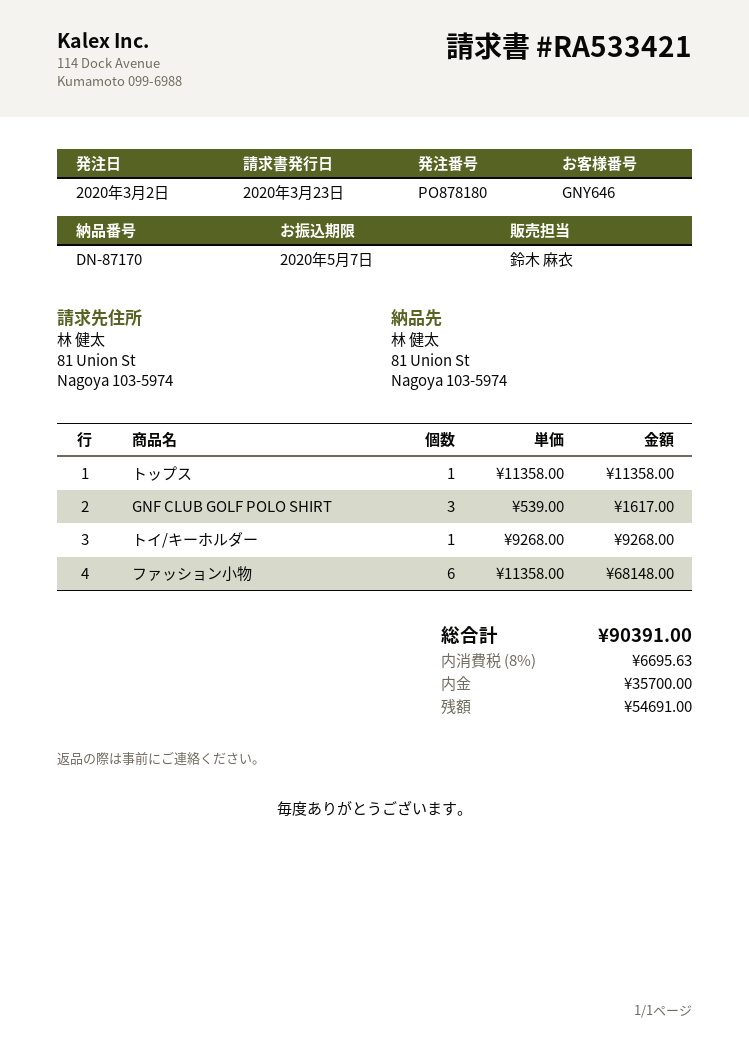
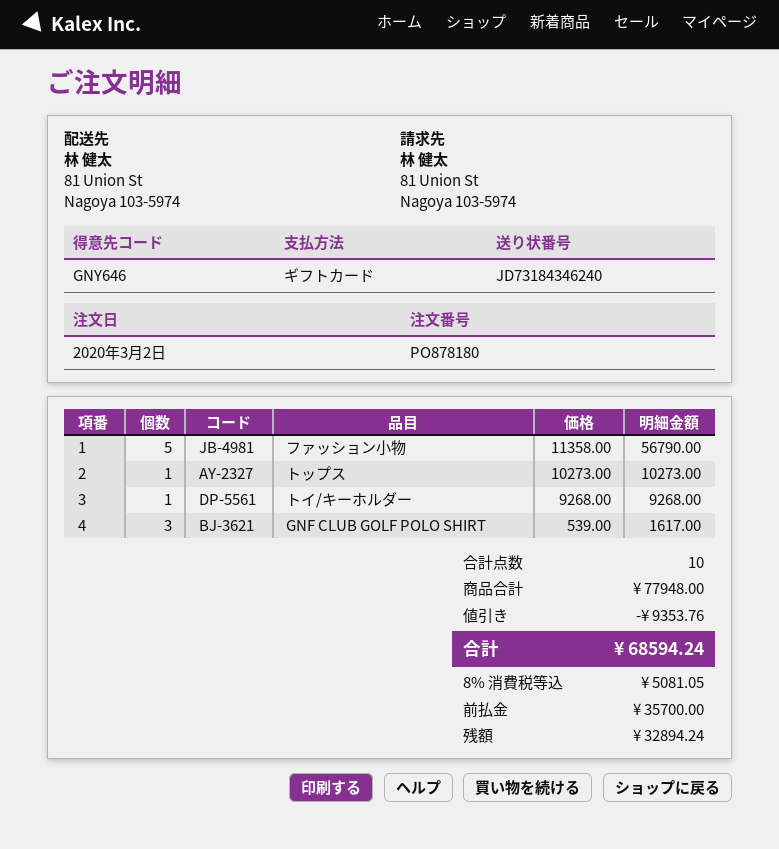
トップス: 1 x 11358.00 = 11358.00 -> 1 x 10273.00 = 10273.00
ファッション小物: 6 x 11358.00 = 68148.00 -> 5 x 11358.00 = 56790.00
discount: none -> 9353.76
tax: 8% = 6695.63 -> 8% = 5081.05
total: 90391.00 -> 68594.24
balance: 54691.00 -> 32894.24

